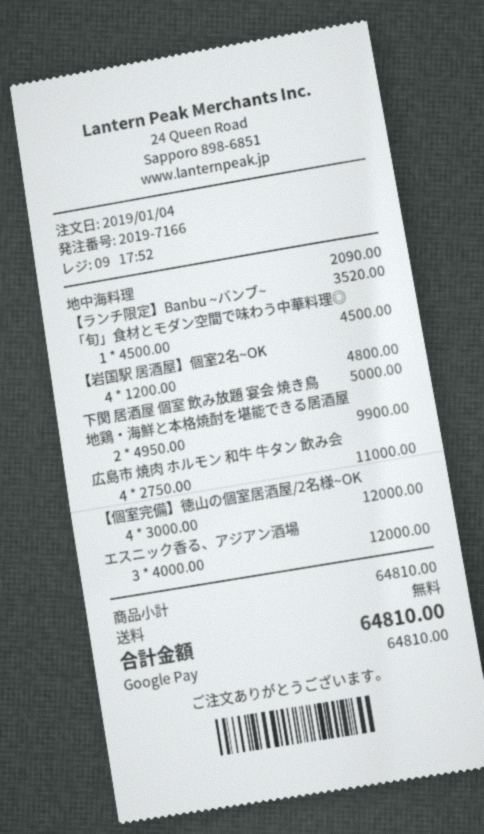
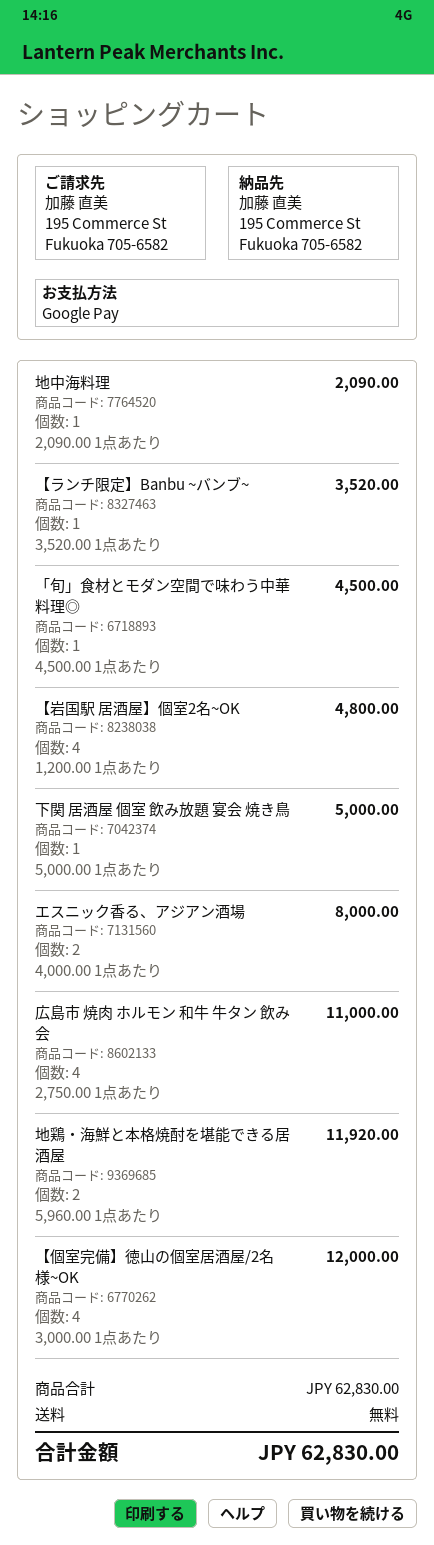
地鶏・海鮮と本格焼酎を堪能できる居酒屋: 2 x 4950.00 = 9900.00 -> 2 x 5960.00 = 11920.00
エスニック香る、アジアン酒場: 3 x 4000.00 = 12000.00 -> 2 x 4000.00 = 8000.00
subtotal: 64810.00 -> 62830.00
total: 64810.00 -> 62830.00

